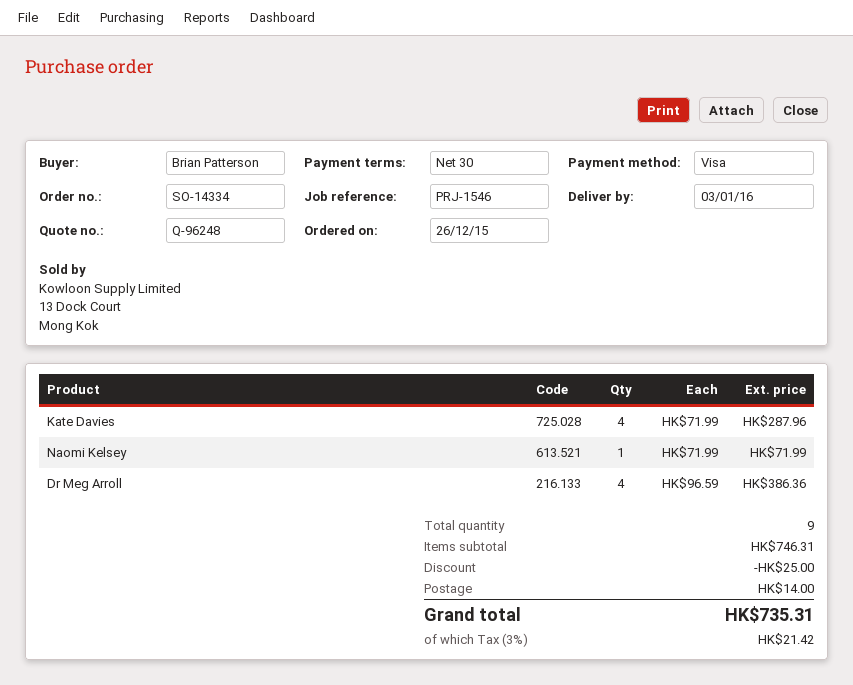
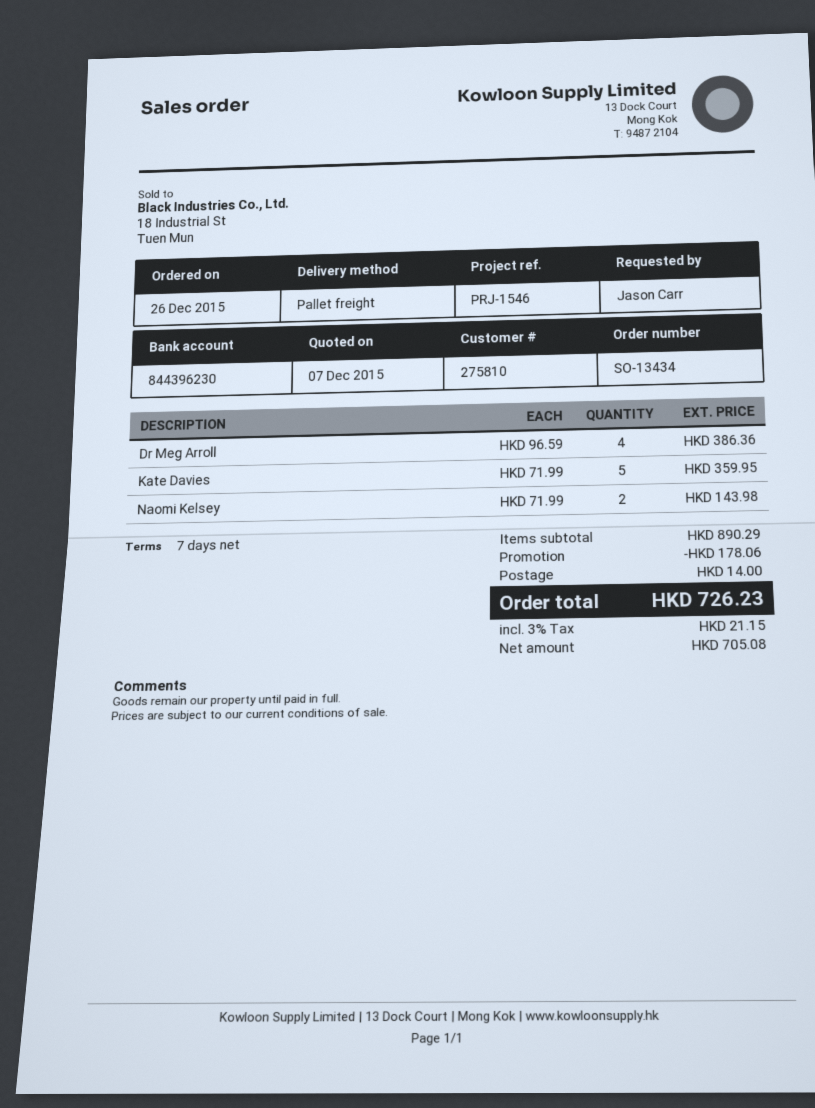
order number: SO-14334 -> SO-13434
payment terms: 30 days -> 7 days
ordered by: Brian Patterson -> Jason Carr
Kate Davies: 4 x 71.99 = 287.96 -> 5 x 71.99 = 359.95
Naomi Kelsey: 1 x 71.99 = 71.99 -> 2 x 71.99 = 143.98
subtotal: 746.31 -> 890.29
discount: 25.00 -> 178.06
tax: 3% = 21.42 -> 3% = 21.15
total: 735.31 -> 726.23

